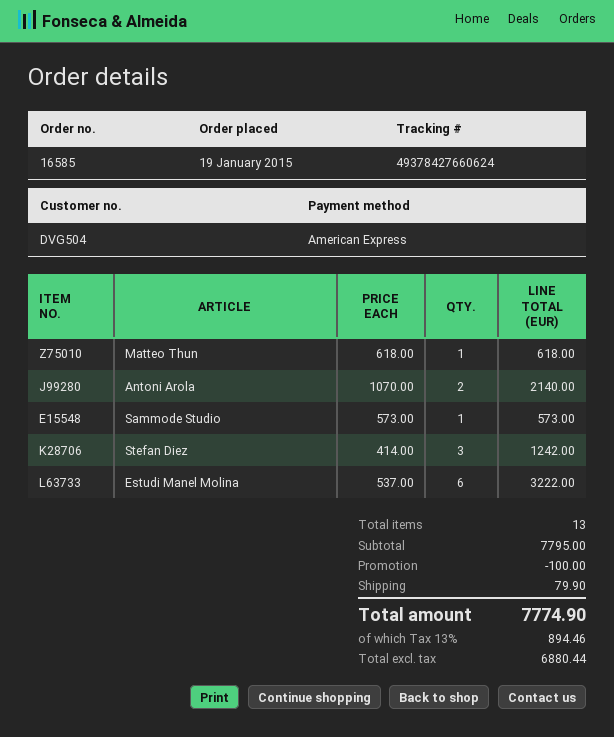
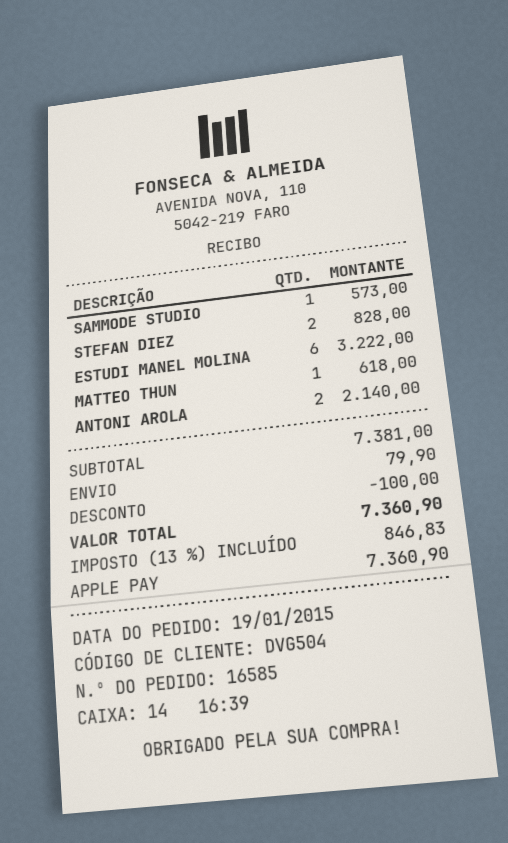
payment method: American Express -> Apple Pay
Stefan Diez: 3 for 1242.00 -> 2 for 828.00
subtotal: 7795.00 -> 7381.00
tax: 13% = 894.46 -> 13% = 846.83
total: 7774.90 -> 7360.90

